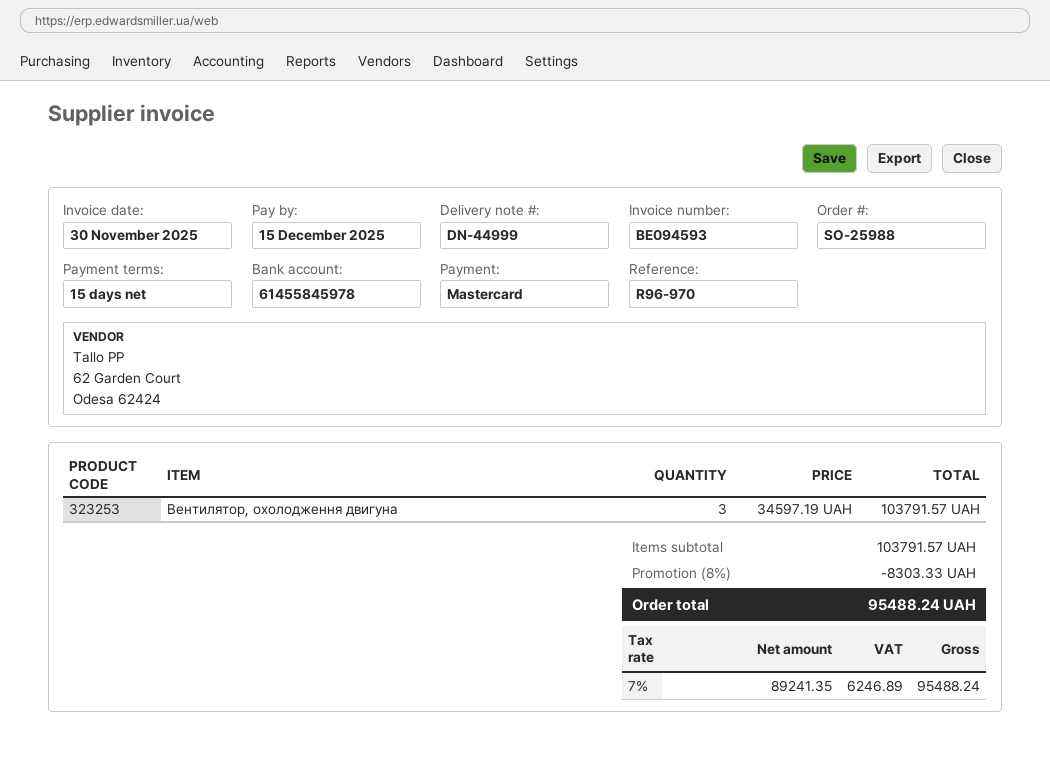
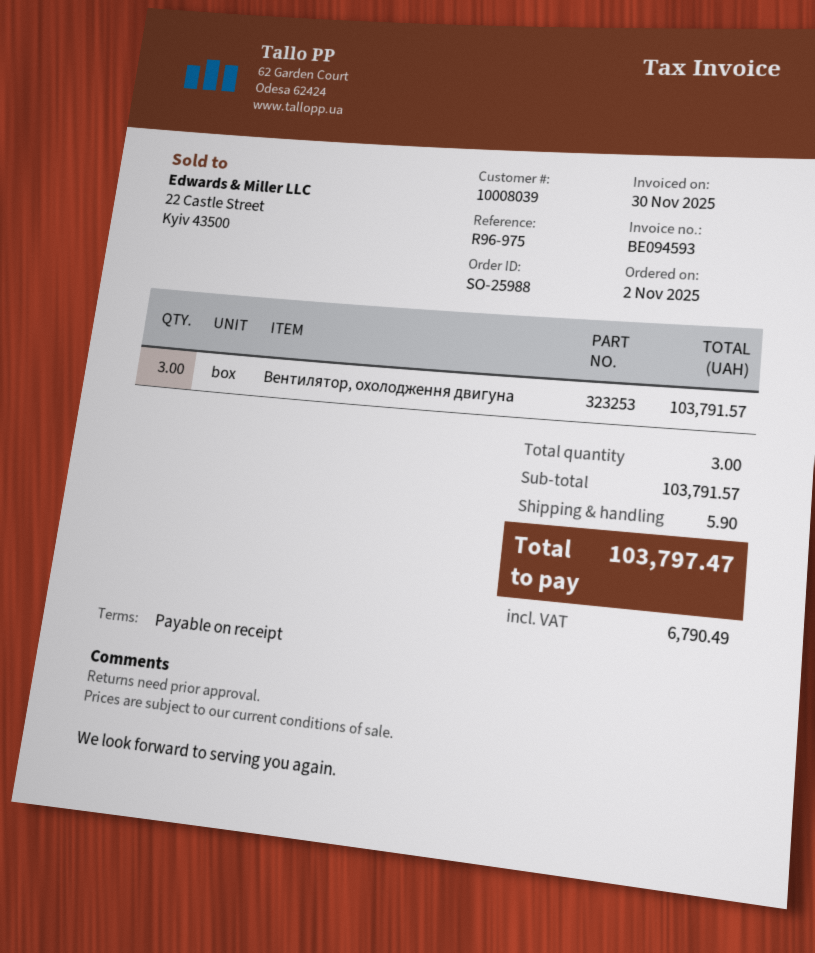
payment terms: 15 days -> on receipt
reference: R96-970 -> R96-975
discount: 8% = 8303.33 -> none
shipping: none -> 5.90
tax: 6246.89 -> 6790.49
total: 95488.24 -> 103797.47

